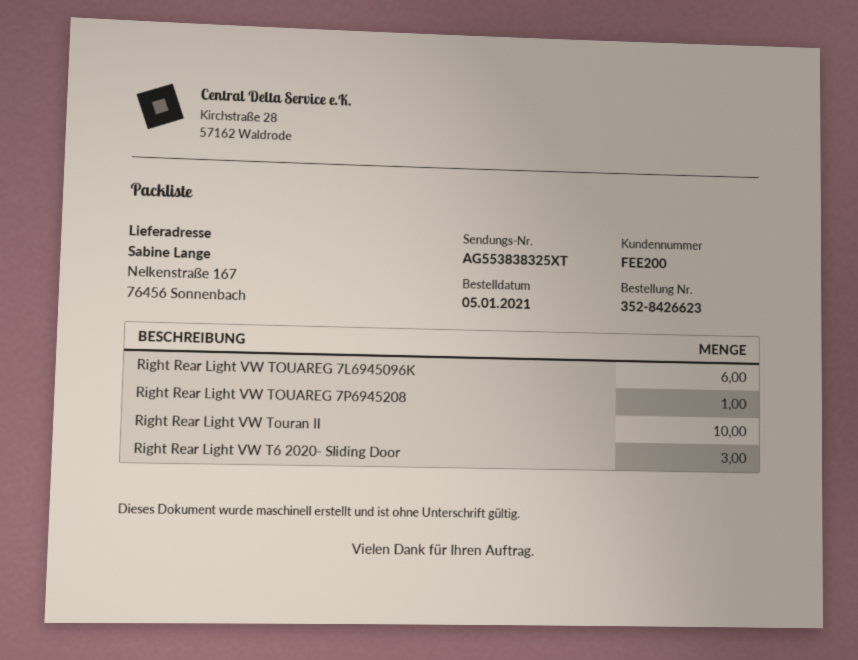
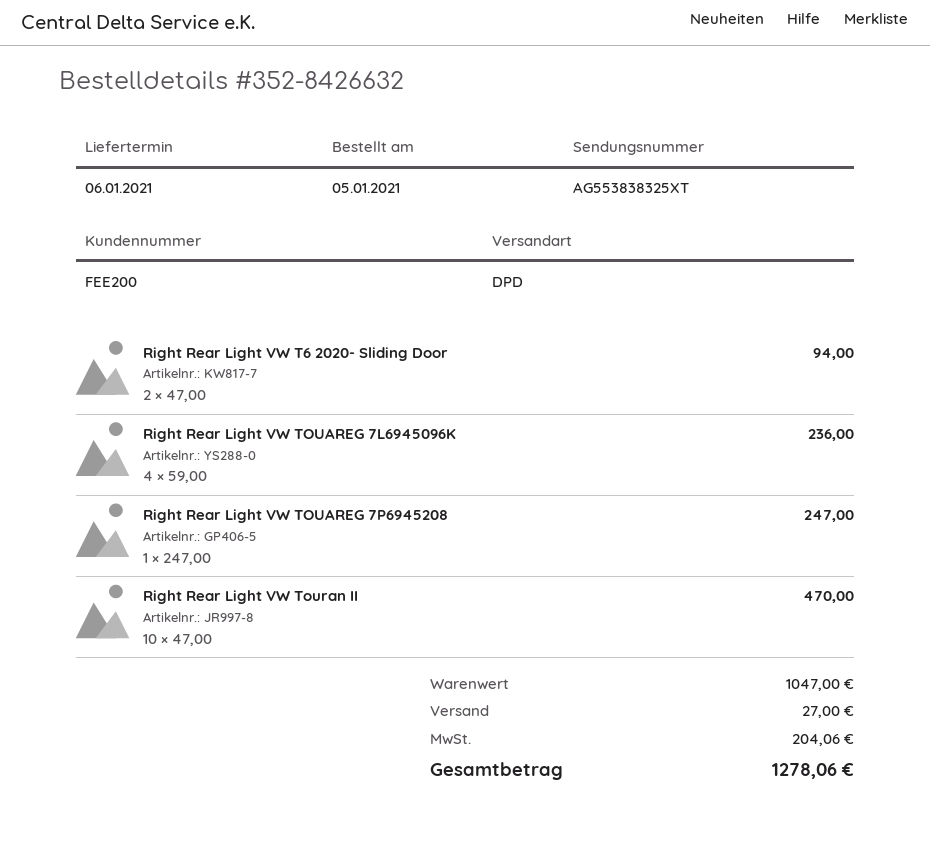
order number: 352-8426623 -> 352-8426632
Right Rear Light VW TOUAREG 7L6945096K: 6 -> 4
Right Rear Light VW T6 2020- Sliding Door: 3 -> 2

